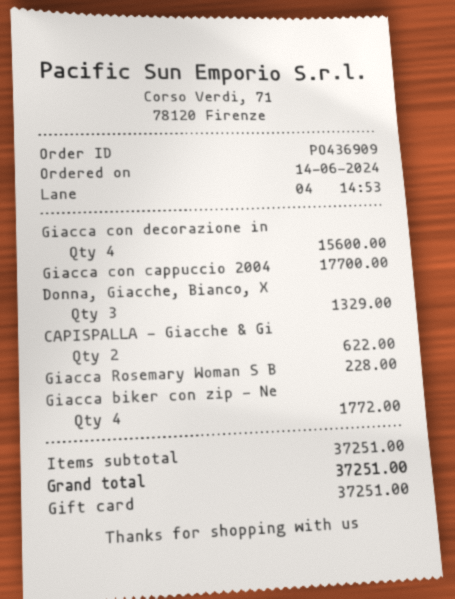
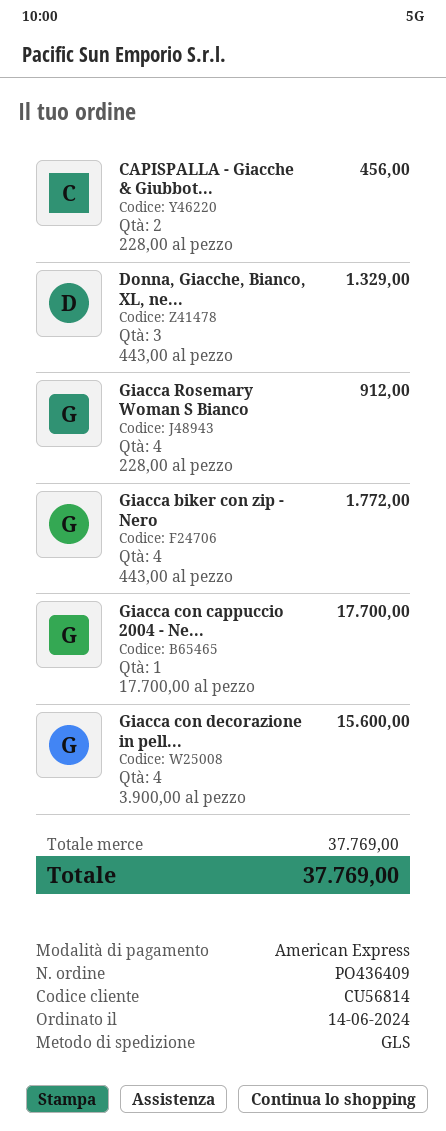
order number: PO436909 -> PO436409
payment method: gift card -> American Express
CAPISPALLA - Giacche & Gi: 2 for 622.00 -> 2 for 456.00
Giacca Rosemary Woman S B: 1 for 228.00 -> 4 for 912.00
subtotal: 37251.00 -> 37769.00
total: 37251.00 -> 37769.00

